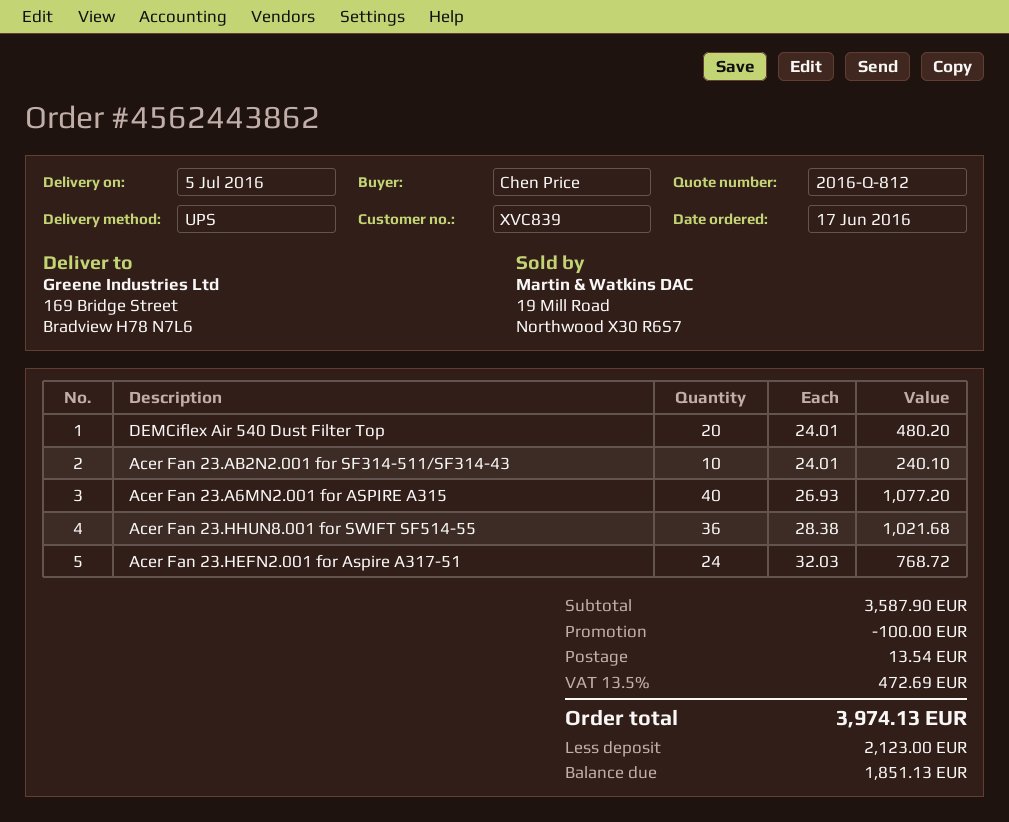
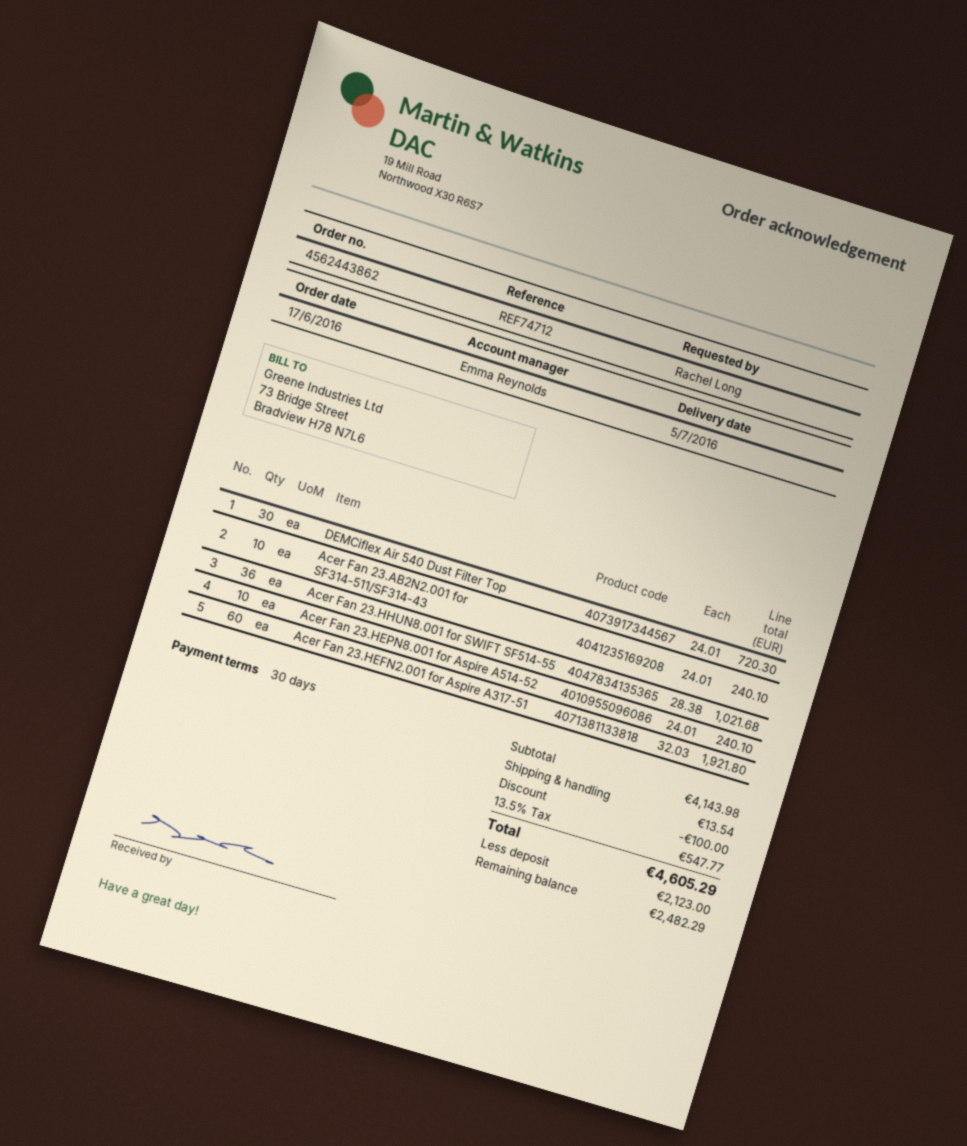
ordered by: Chen Price -> Rachel Long
DEMCiflex Air 540 Dust Filter Top: 20 x 24.01 = 480.20 -> 30 x 24.01 = 720.30
Acer Fan 23.A6MN2.001 for ASPIRE A315: 40 x 26.93 = 1077.20 -> none
Acer Fan 23.HEFN2.001 for Aspire A317-51: 24 x 32.03 = 768.72 -> 60 x 32.03 = 1921.80
Acer Fan 23.HEPN8.001 for Aspire A514-52: none -> 10 x 24.01 = 240.10
subtotal: 3587.90 -> 4143.98
tax: 13.5% = 472.69 -> 13.5% = 547.77
total: 3974.13 -> 4605.29
balance: 1851.13 -> 2482.29

